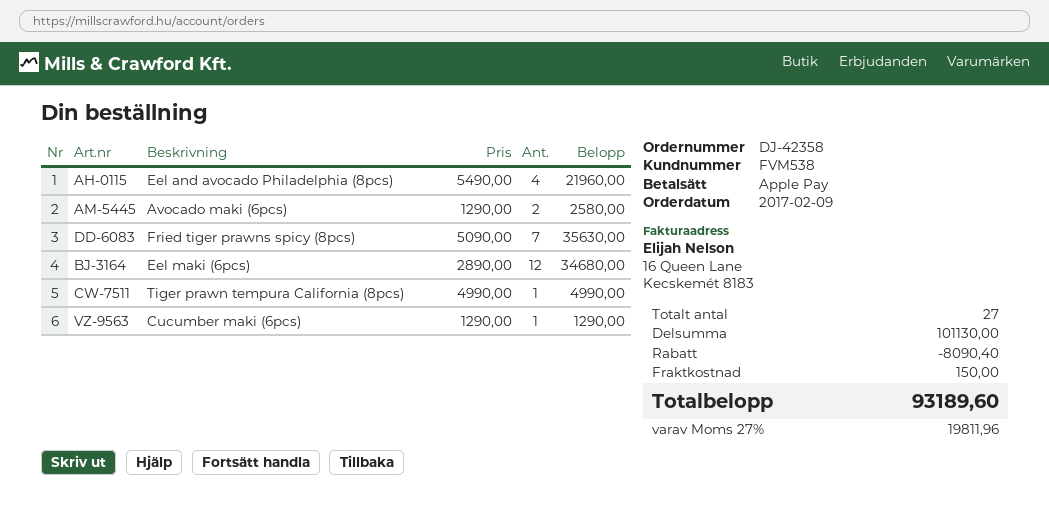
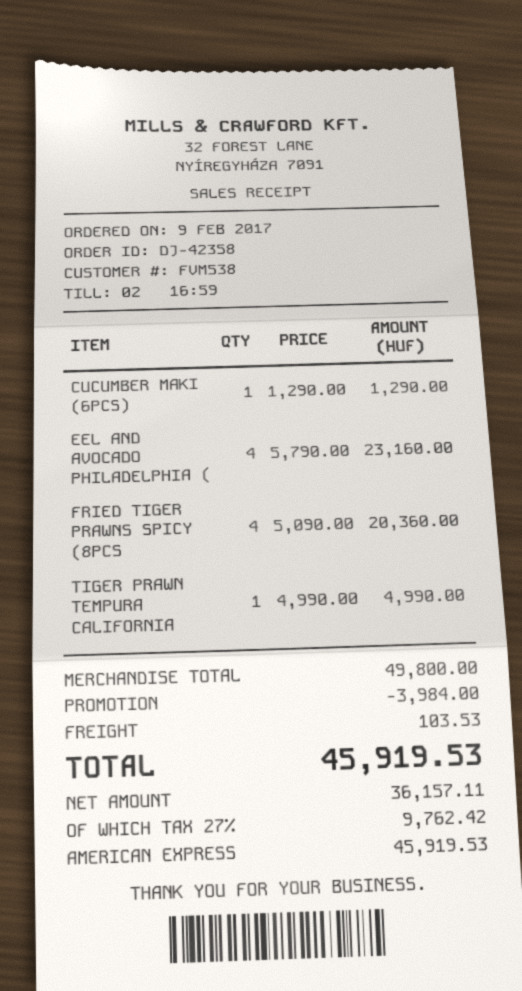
payment method: Apple Pay -> American Express
Eel and avocado Philadelphia (8pcs): 4 x 5490.00 = 21960.00 -> 4 x 5790.00 = 23160.00
Avocado maki (6pcs): 2 x 1290.00 = 2580.00 -> none
Fried tiger prawns spicy (8pcs): 7 x 5090.00 = 35630.00 -> 4 x 5090.00 = 20360.00
Eel maki (6pcs): 12 x 2890.00 = 34680.00 -> none
subtotal: 101130.00 -> 49800.00
discount: 8090.40 -> 3984.00
shipping: 150.00 -> 103.53
tax: 27% = 19811.96 -> 27% = 9762.42
total: 93189.60 -> 45919.53

